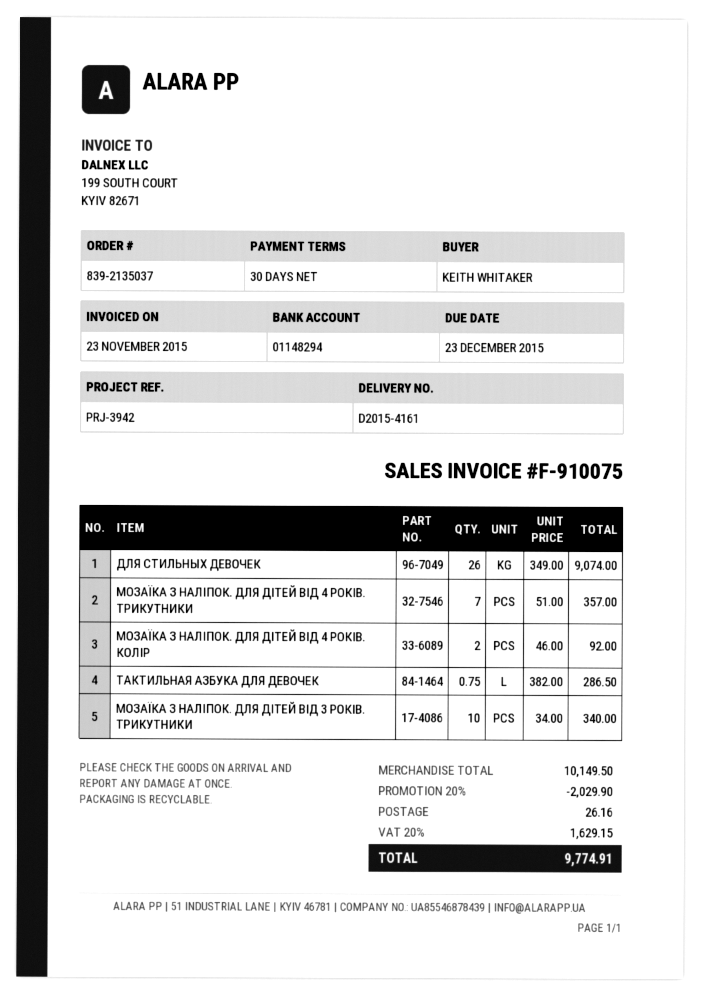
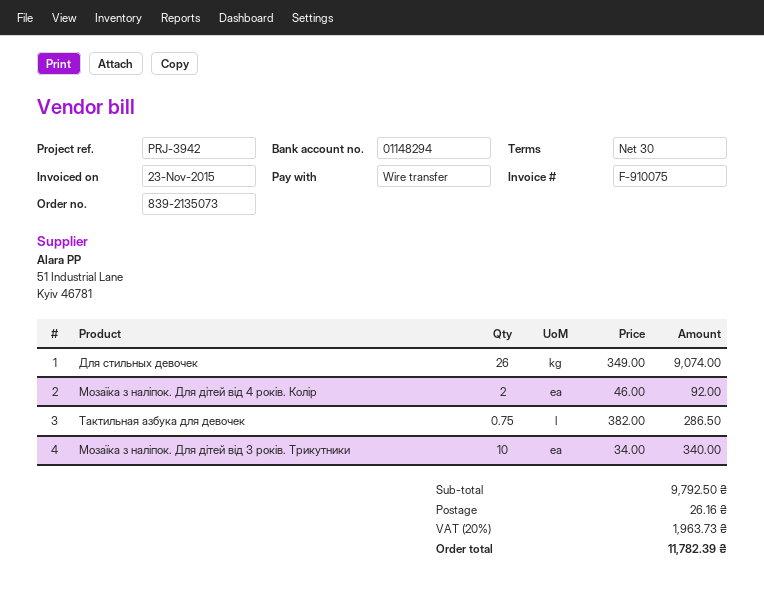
order number: 839-2135037 -> 839-2135073
МОЗАЇКА З НАЛІПОК. ДЛЯ ДІТЕЙ ВІД 4 РОКІВ. ТРИКУТНИКИ: 7 x 51.00 = 357.00 -> none
subtotal: 10149.50 -> 9792.50
discount: 20% = 2029.90 -> none
tax: 20% = 1629.15 -> 20% = 1963.73
total: 9774.91 -> 11782.39

